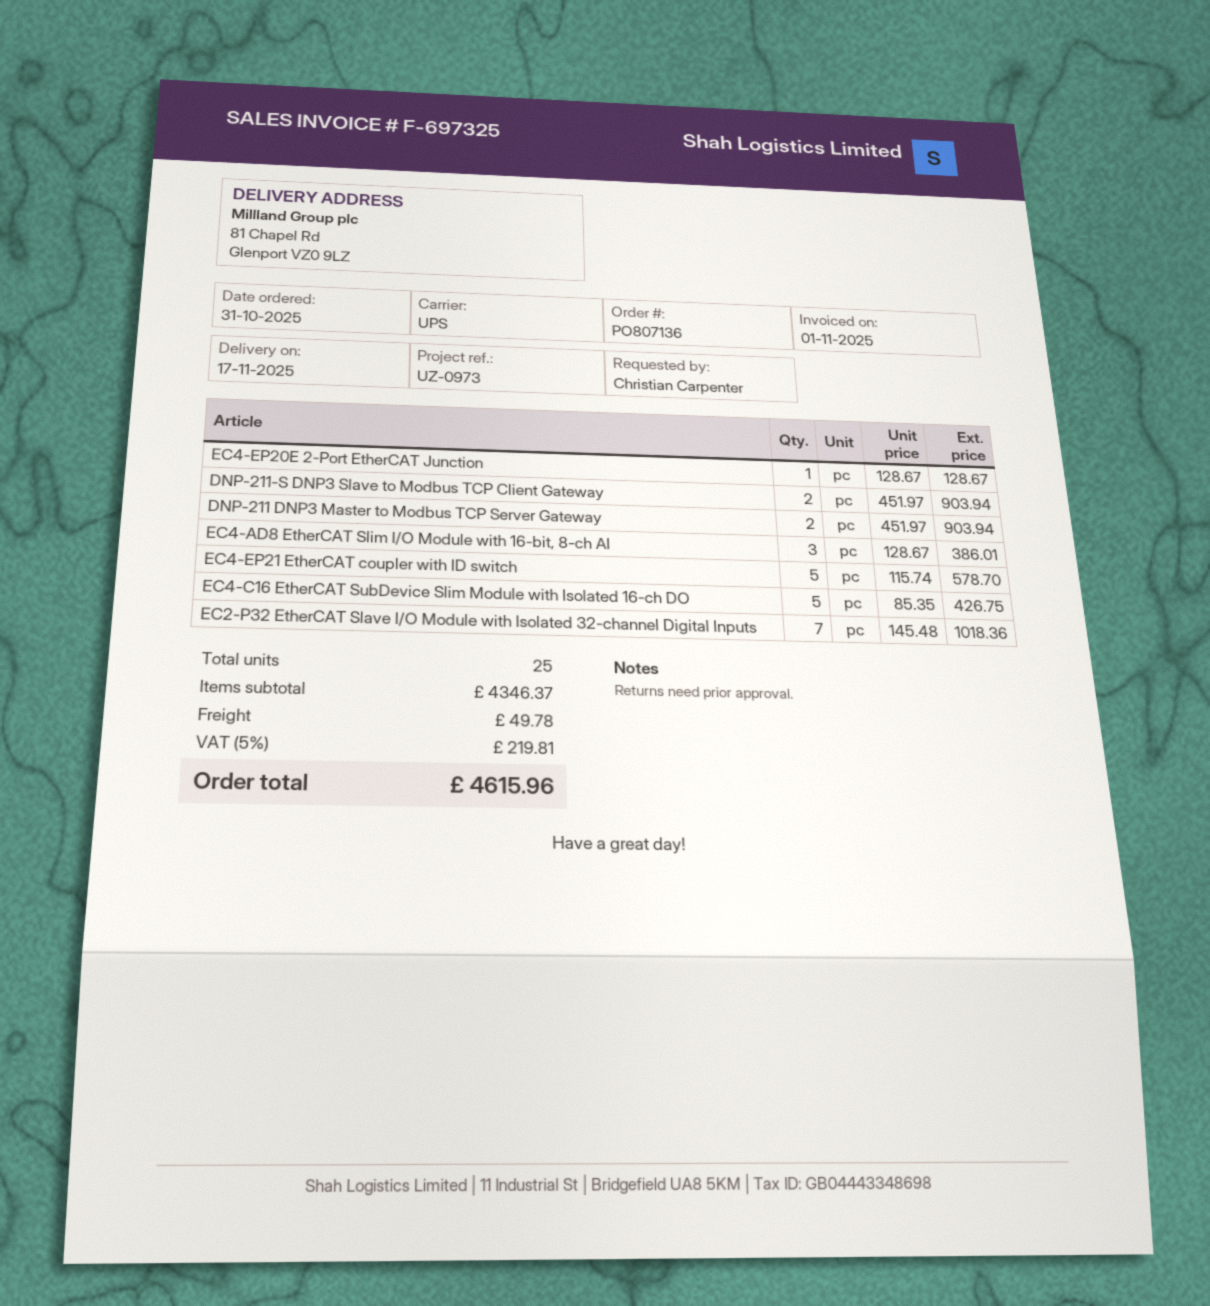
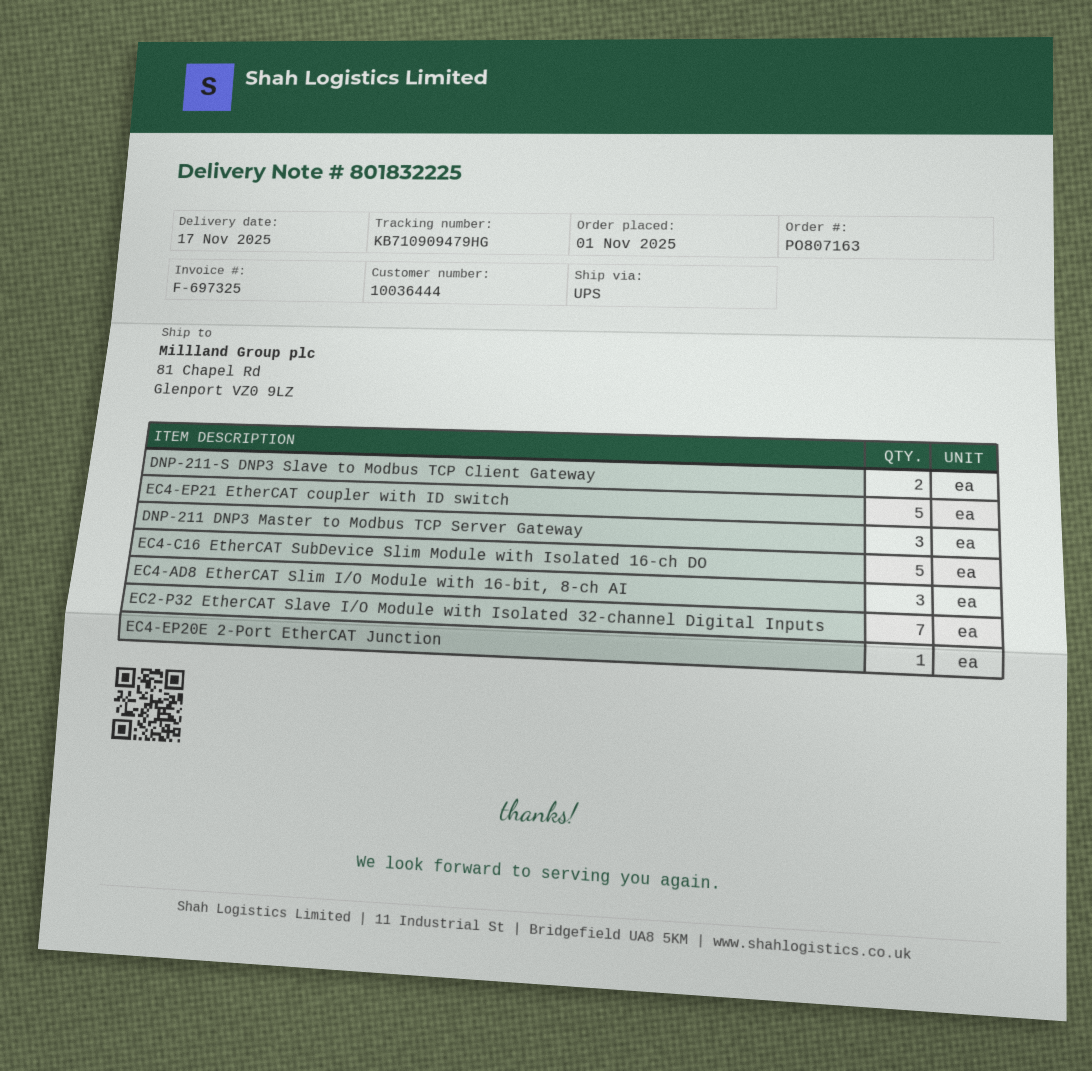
order number: PO807136 -> PO807163
order date: 2025-10-31 -> 2025-11-01
DNP-211 DNP3 Master to Modbus TCP Server Gateway: 2 -> 3

